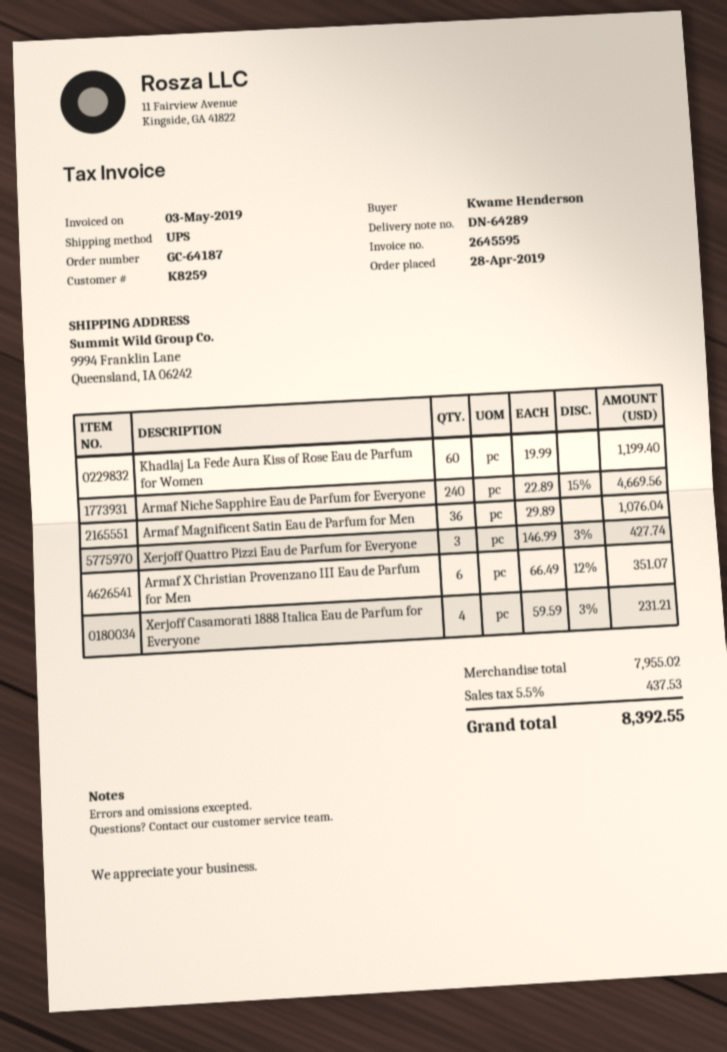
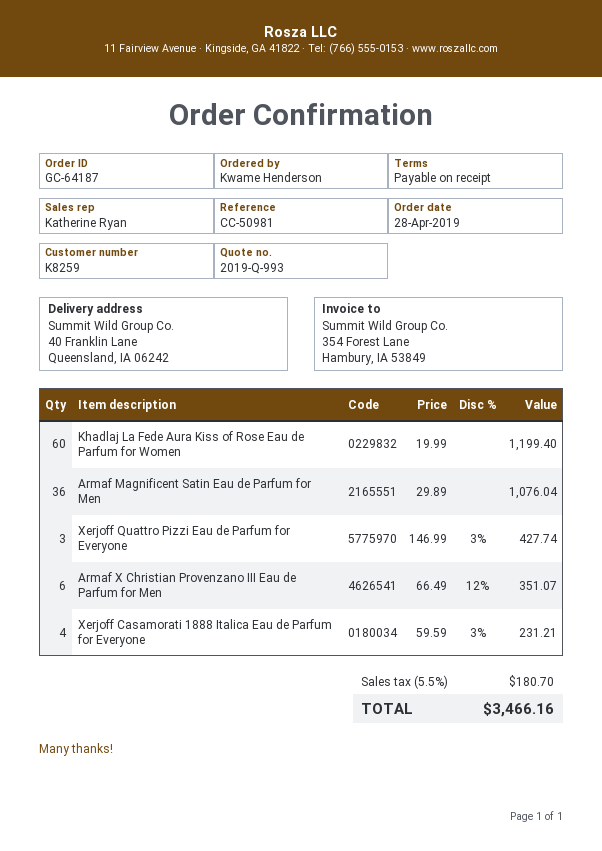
ship to: 9994 Franklin Lane, Queensland, IA 06242 -> 40 Franklin Lane, Queensland, IA 06242
Armaf Niche Sapphire Eau de Parfum for Everyone: 240 x 22.89 - 15% = 4669.56 -> none
tax: 5.5% = 437.53 -> 5.5% = 180.70
total: 8392.55 -> 3466.16

